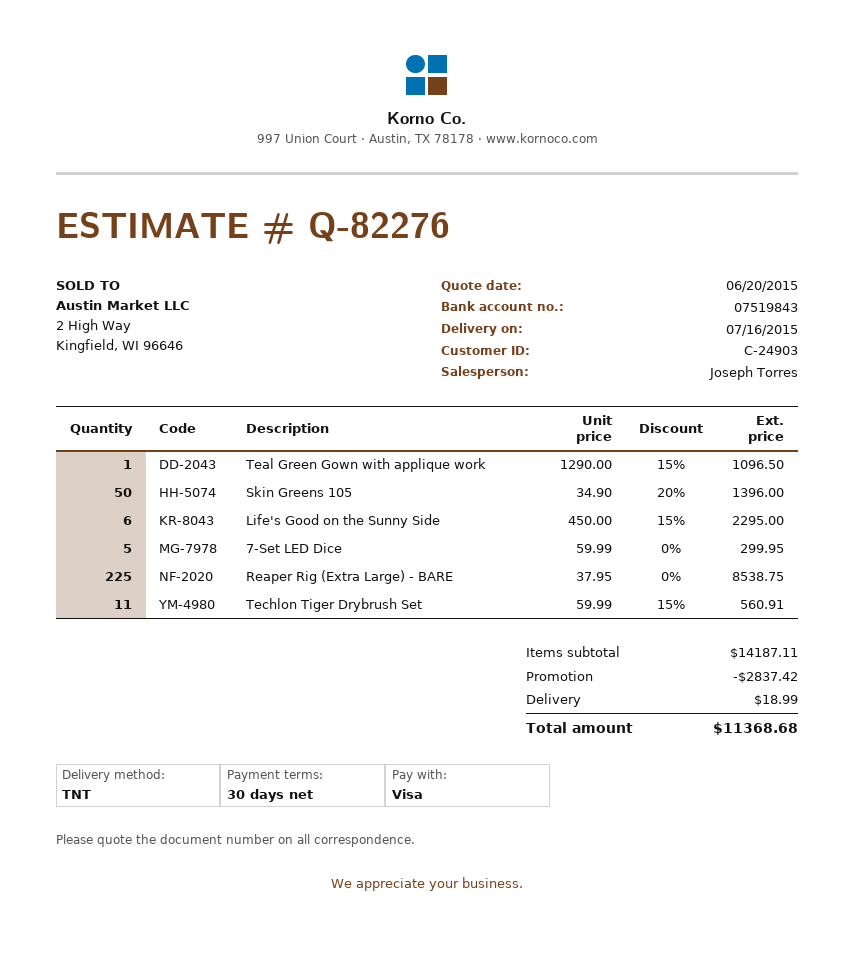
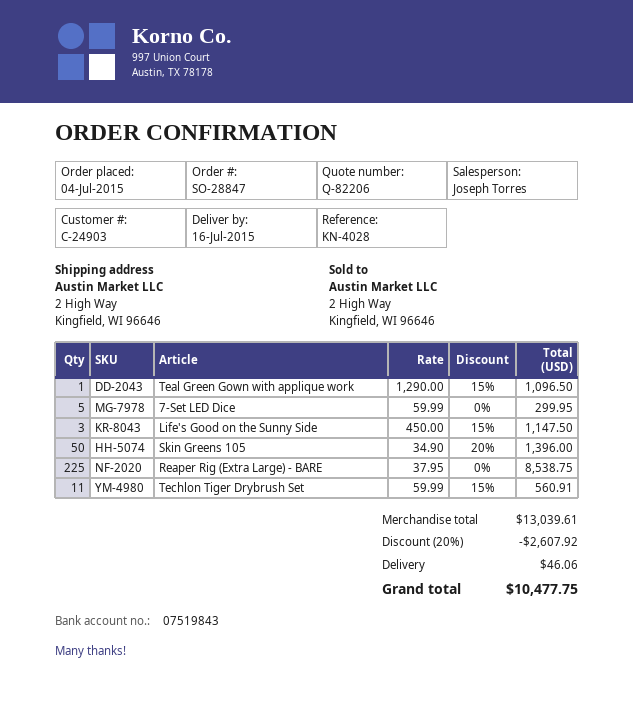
quote number: Q-82276 -> Q-82206
Life's Good on the Sunny Side: 6 x 450.00 - 15% = 2295.00 -> 3 x 450.00 - 15% = 1147.50
subtotal: 14187.11 -> 13039.61
discount: 2837.42 -> 2607.92
shipping: 18.99 -> 46.06
total: 11368.68 -> 10477.75

